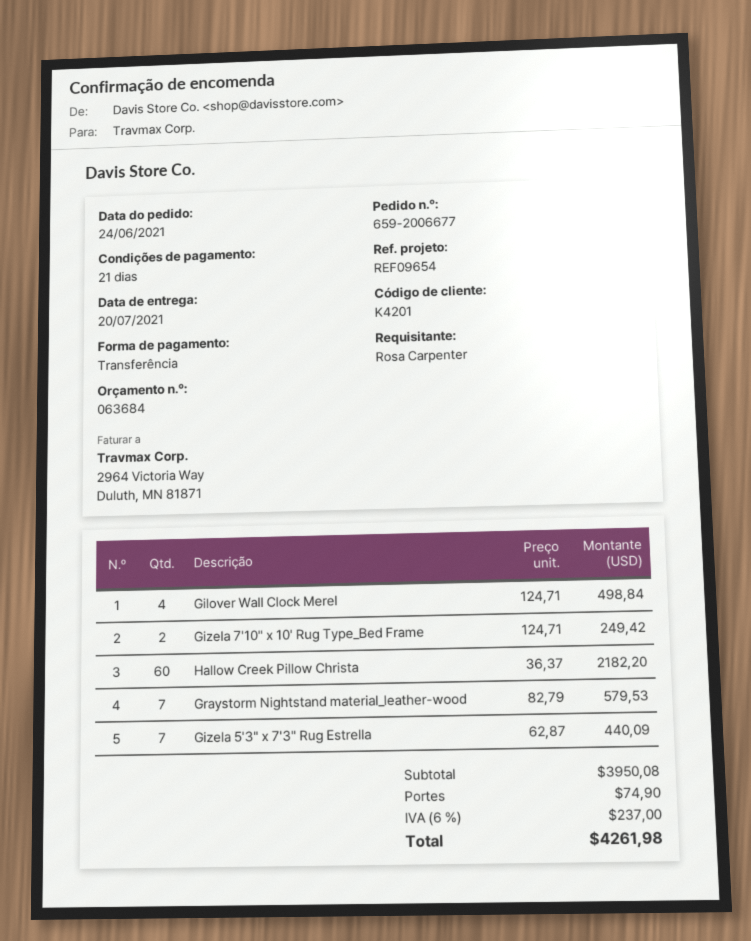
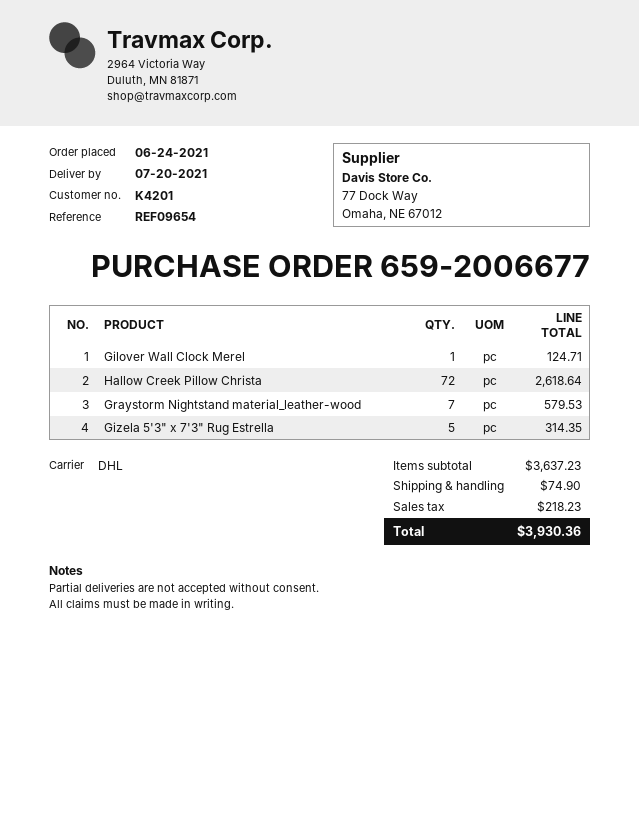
Gilover Wall Clock Merel: 4 for 498.84 -> 1 for 124.71
Gizela 7'10" x 10' Rug Type_Bed Frame: 2 for 249.42 -> none
Hallow Creek Pillow Christa: 60 for 2182.20 -> 72 for 2618.64
Gizela 5'3" x 7'3" Rug Estrella: 7 for 440.09 -> 5 for 314.35
subtotal: 3950.08 -> 3637.23
tax: 237.00 -> 218.23
total: 4261.98 -> 3930.36

